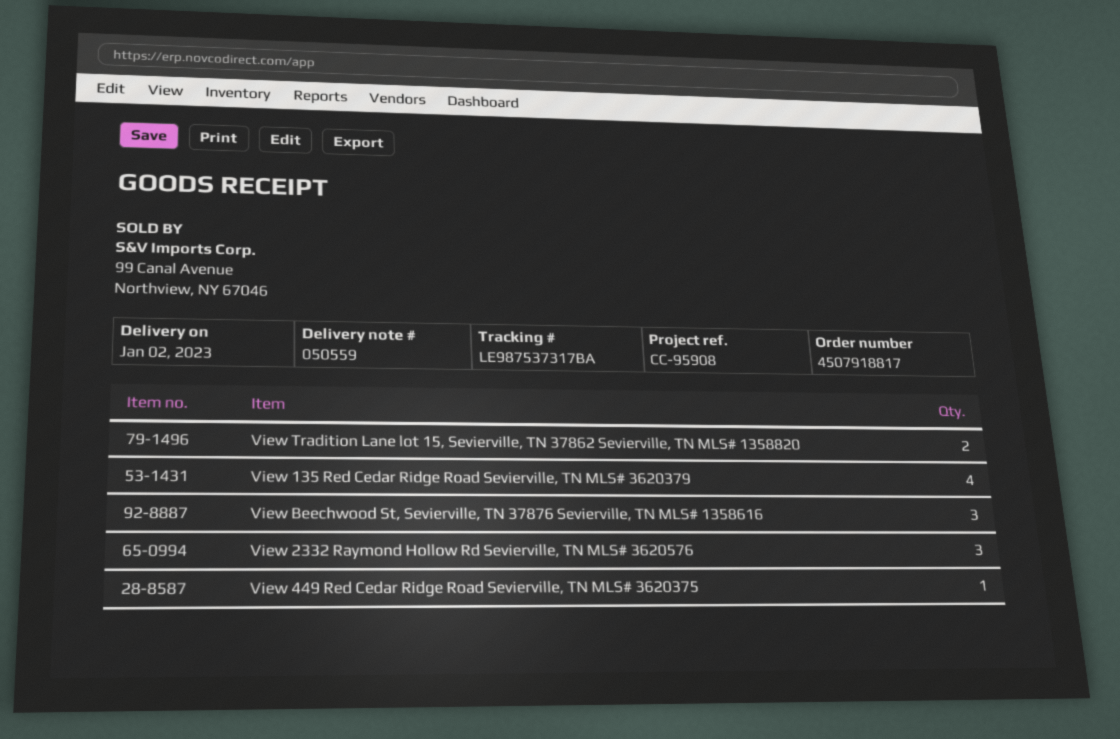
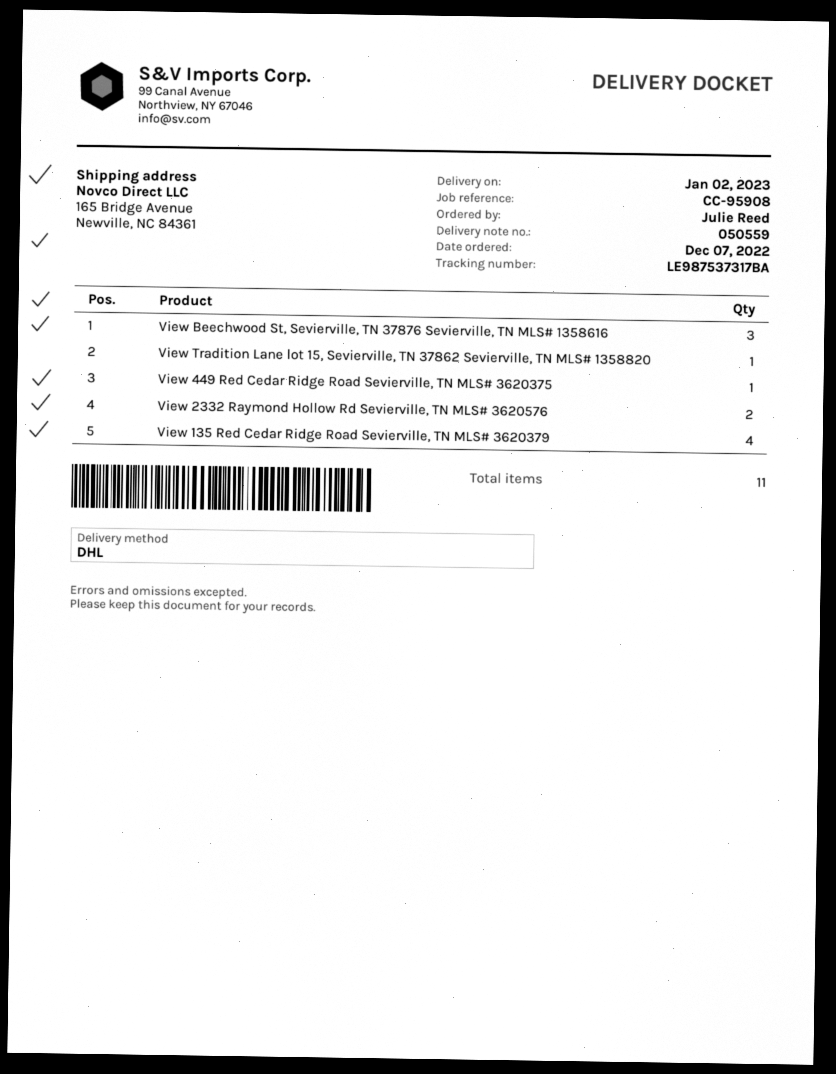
View Tradition Lane lot 15, Sevierville, TN 37862 Sevierville, TN MLS# 1358820: 2 -> 1
View 2332 Raymond Hollow Rd Sevierville, TN MLS# 3620576: 3 -> 2

